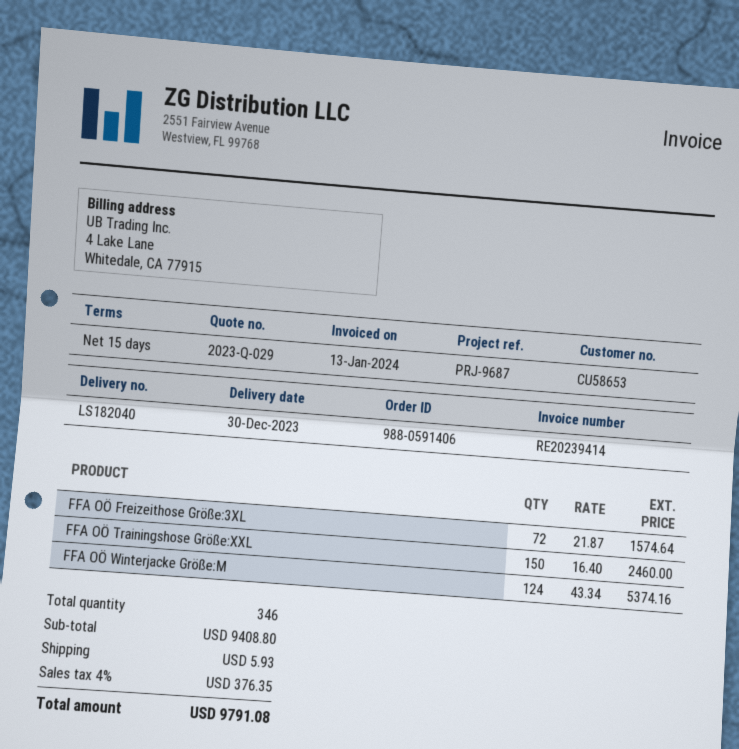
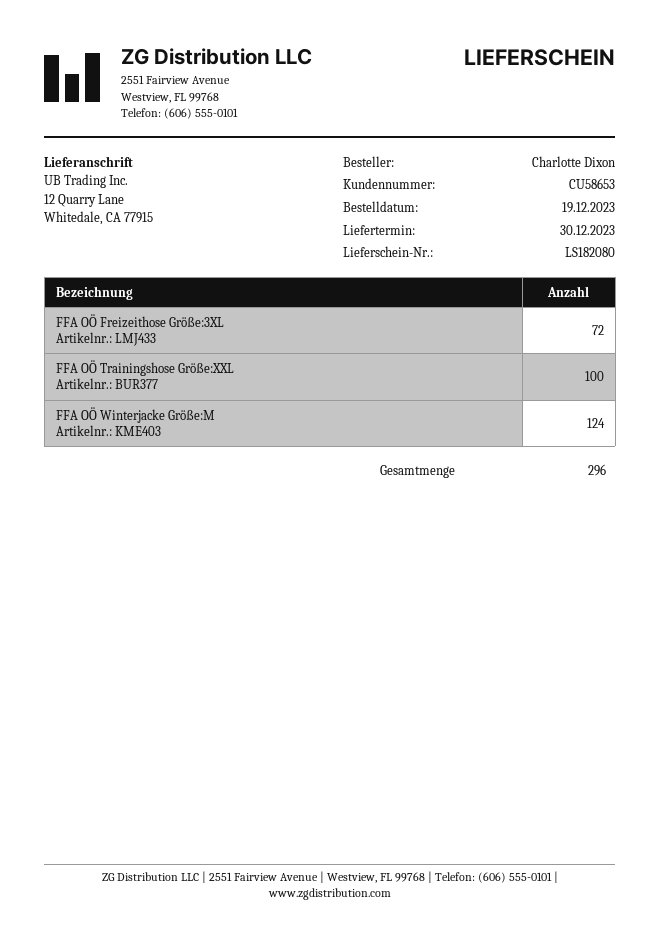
delivery note number: LS182040 -> LS182080
FFA OÖ Trainingshose Größe:XXL: 150 -> 100
total quantity: 346 -> 296

